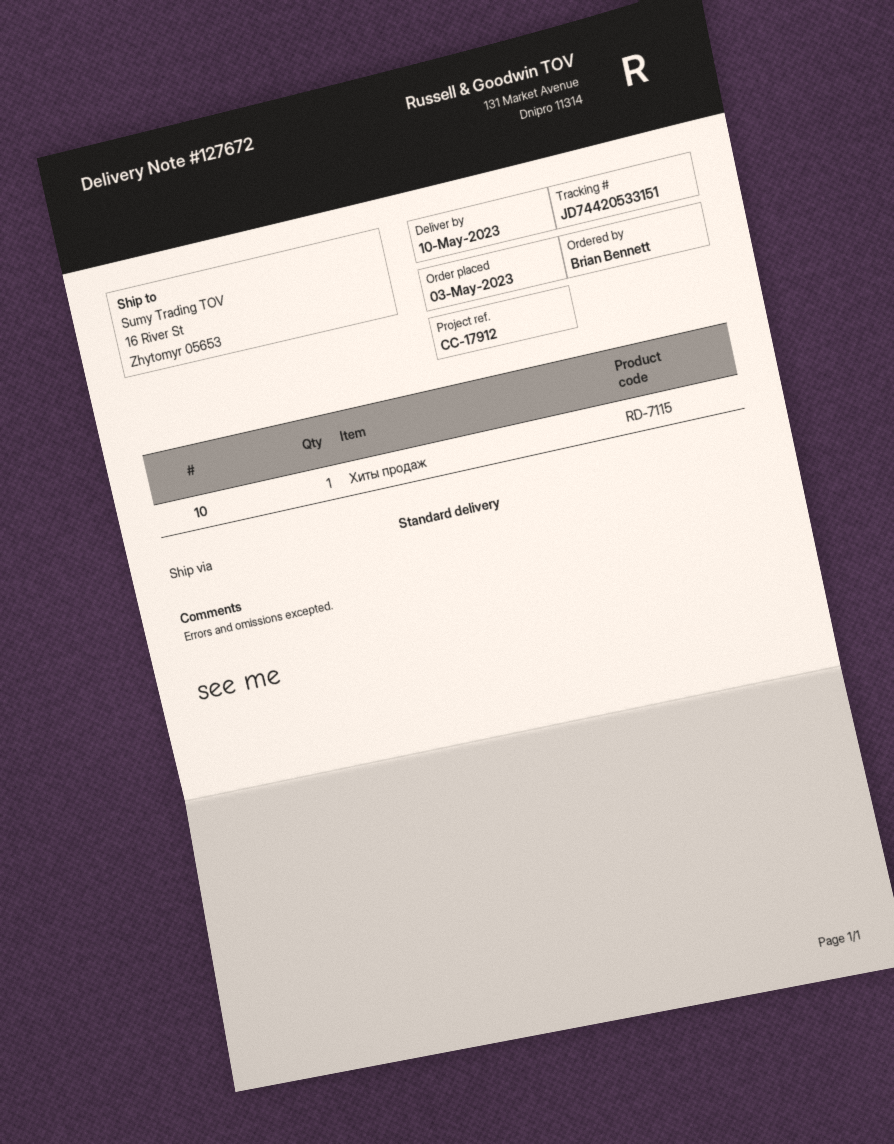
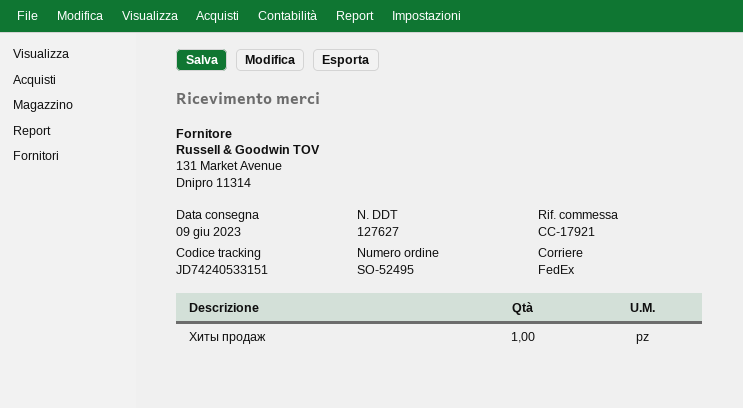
delivery note number: 127672 -> 127627
delivery date: 2023-05-10 -> 2023-06-09
reference: CC-17912 -> CC-17921
shipping method: standard -> FedEx
tracking number: JD74420533151 -> JD74240533151

